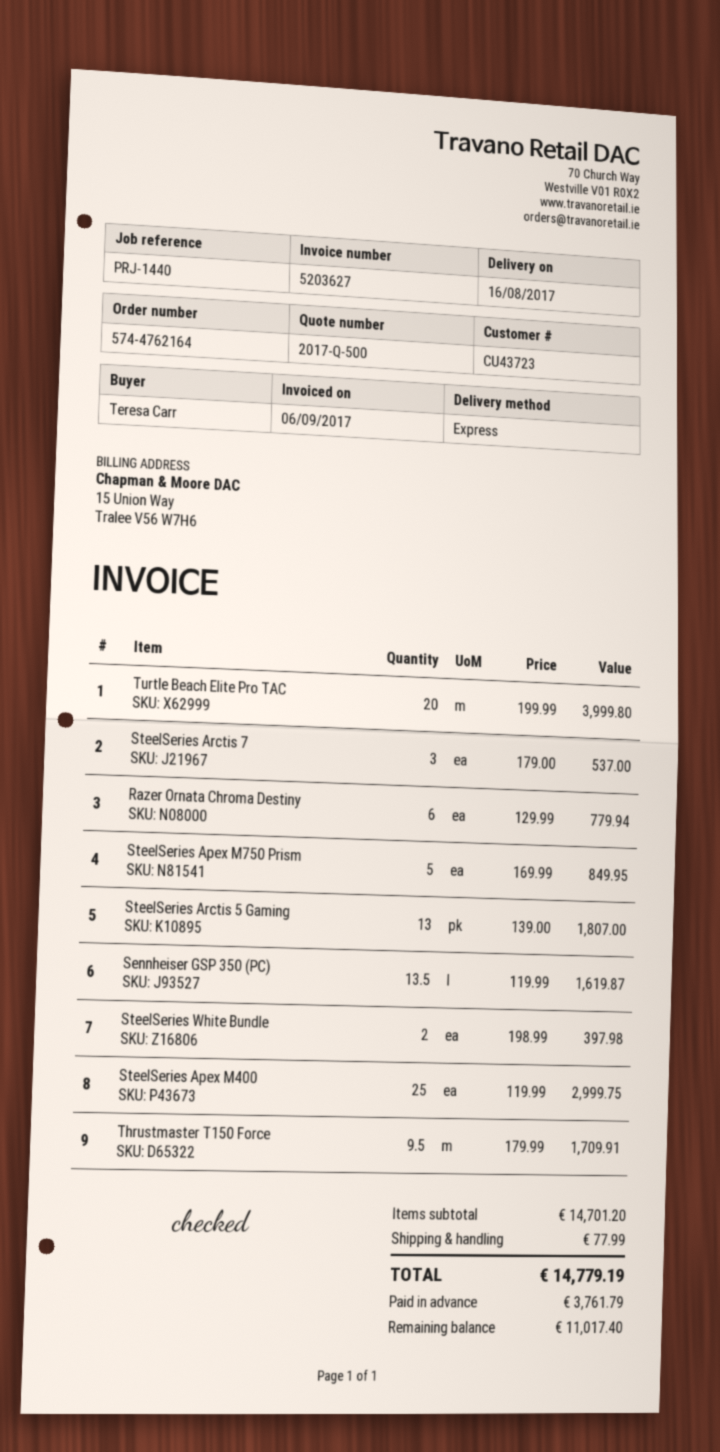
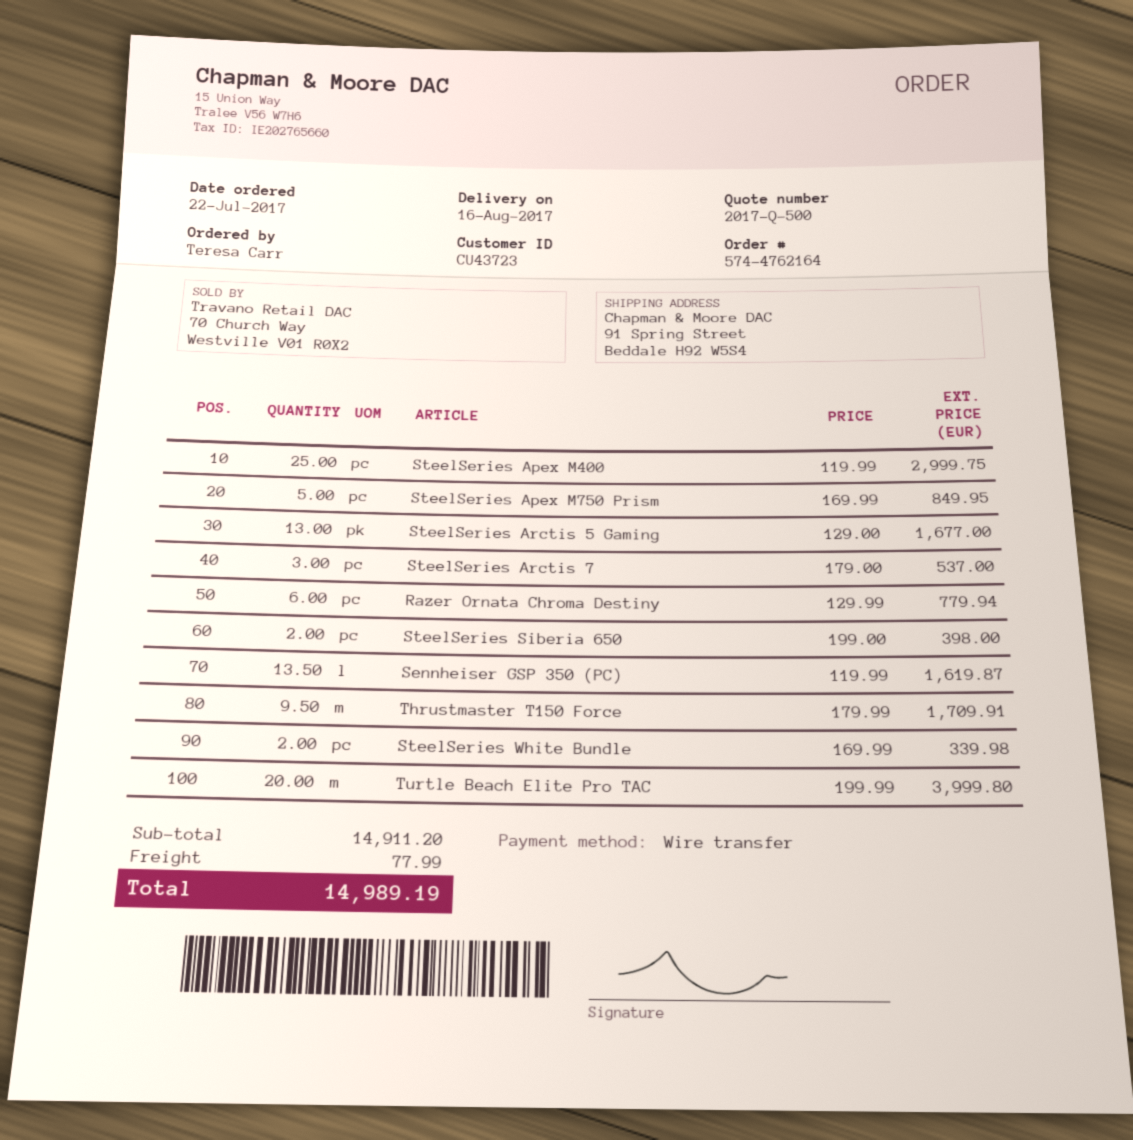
SteelSeries Arctis 5 Gaming: 13 x 139.00 = 1807.00 -> 13 x 129.00 = 1677.00
SteelSeries White Bundle: 2 x 198.99 = 397.98 -> 2 x 169.99 = 339.98
SteelSeries Siberia 650: none -> 2 x 199.00 = 398.00
subtotal: 14701.20 -> 14911.20
total: 14779.19 -> 14989.19

